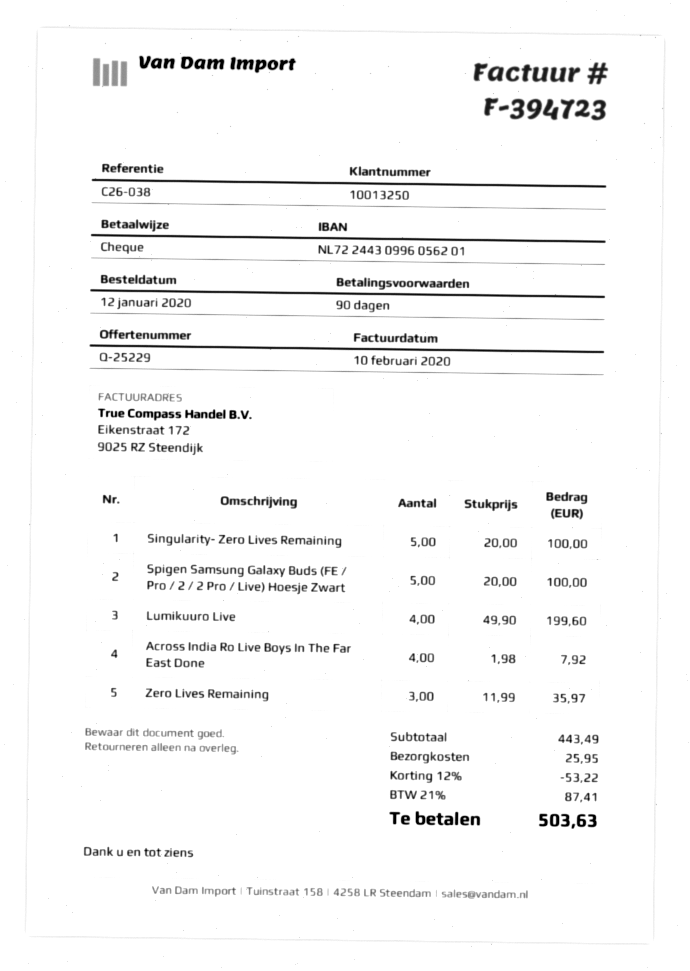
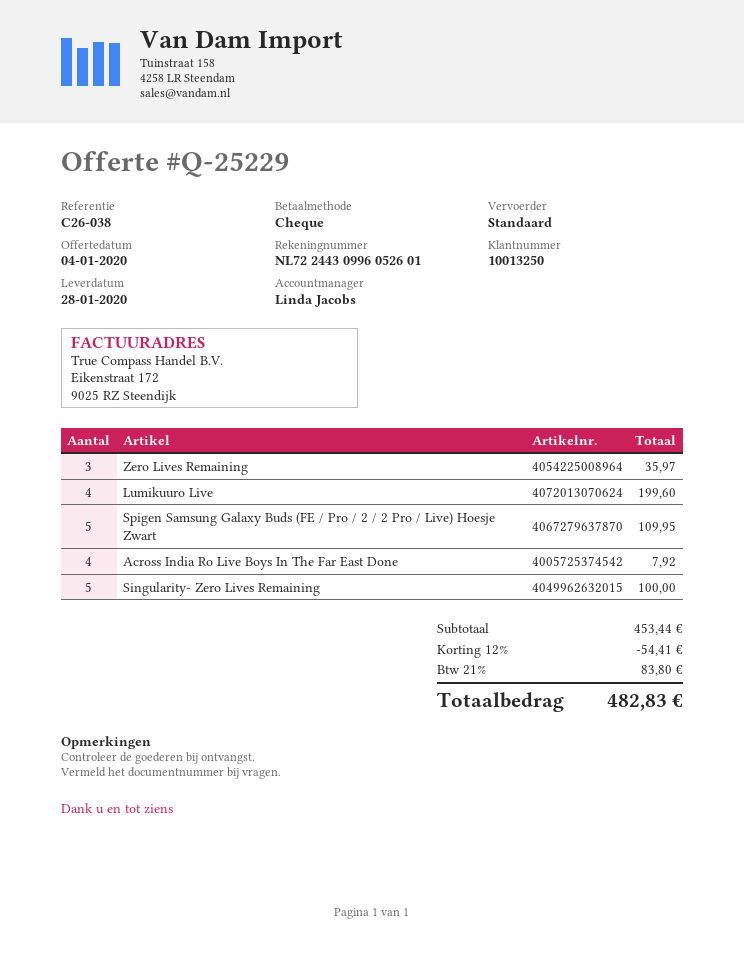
bank account: NL7224430996056201 -> NL7224430996052601
Spigen Samsung Galaxy Buds (FE / Pro / 2 / 2 Pro / Live) Hoesje Zwart: 5 for 100.00 -> 5 for 109.95
subtotal: 443.49 -> 453.44
discount: 12% = 53.22 -> 12% = 54.41
shipping: 25.95 -> none
tax: 21% = 87.41 -> 21% = 83.80
total: 503.63 -> 482.83

